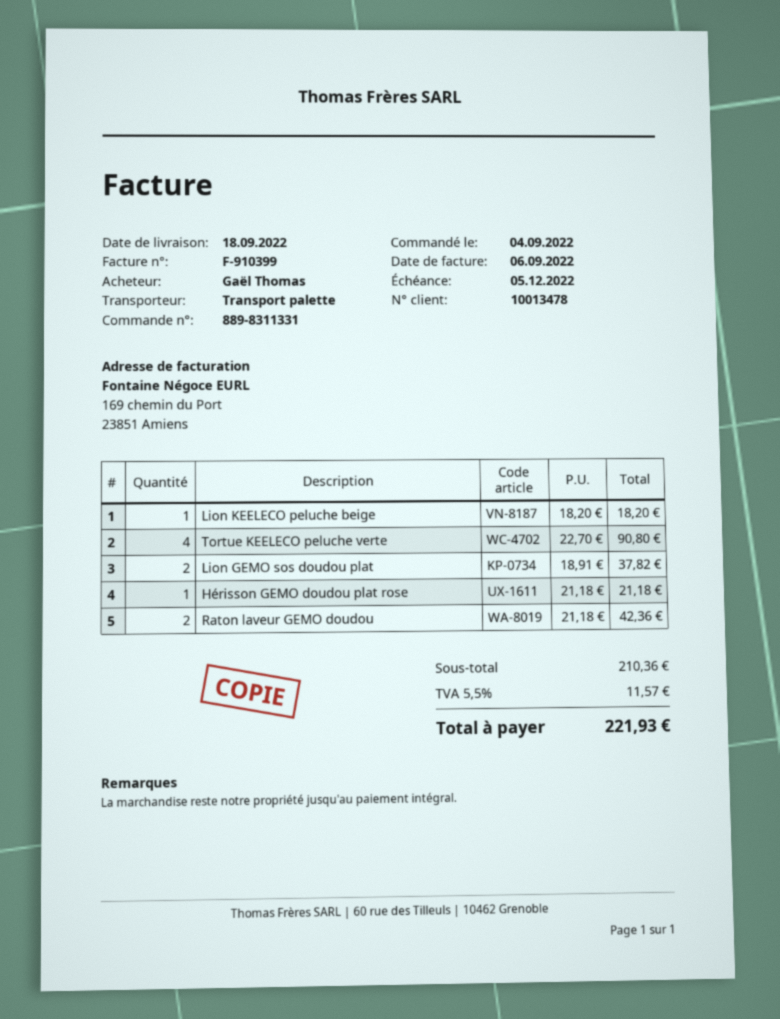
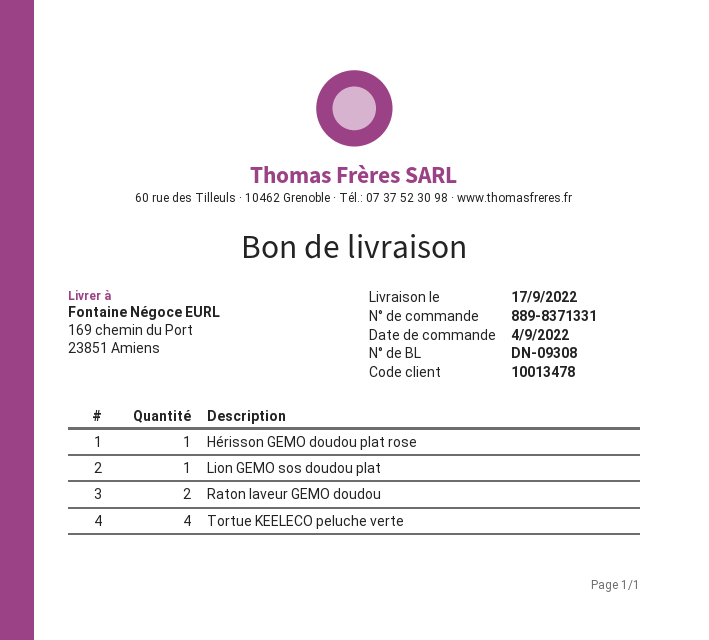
order number: 889-8311331 -> 889-8371331
delivery date: 2022-09-18 -> 2022-09-17
Lion KEELECO peluche beige: 1 -> none
Lion GEMO sos doudou plat: 2 -> 1

